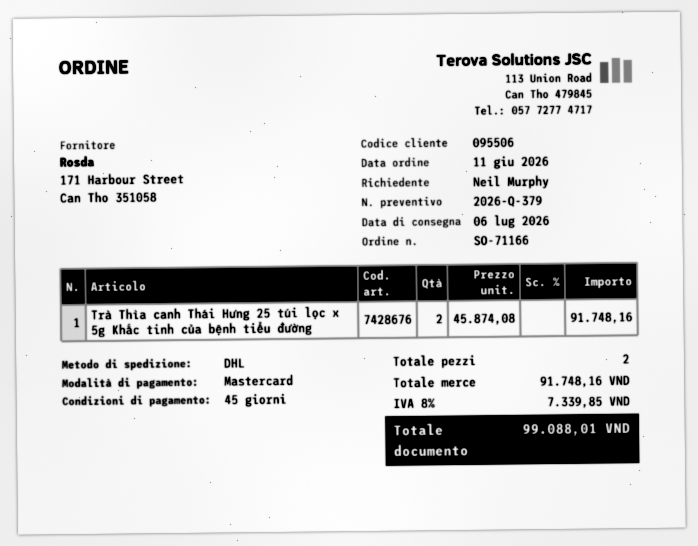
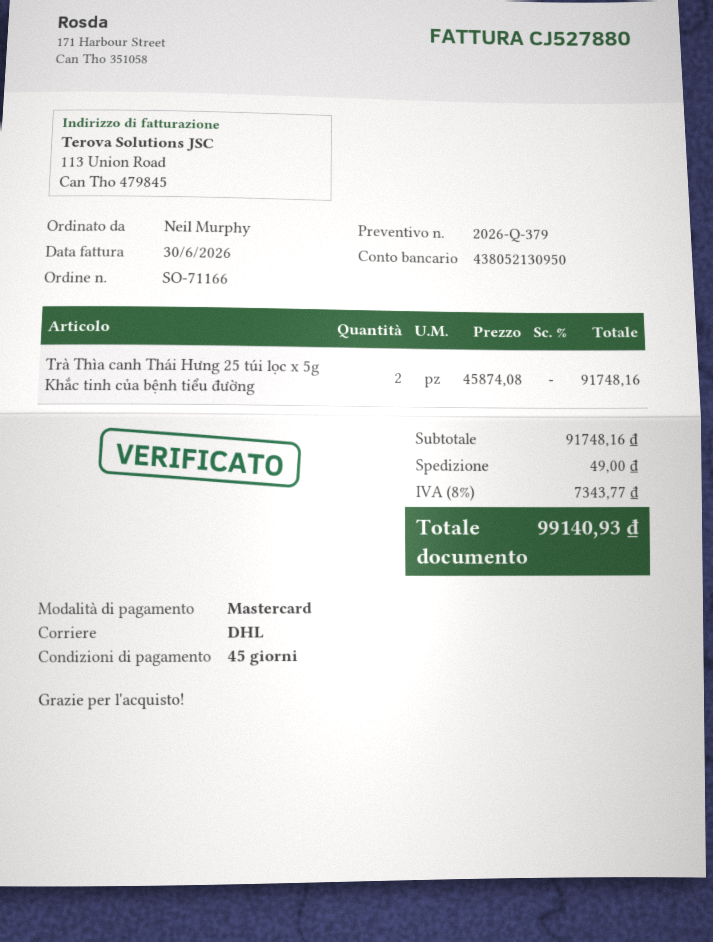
shipping: none -> 49.00
tax: 8% = 7339.85 -> 8% = 7343.77
total: 99088.01 -> 99140.93

